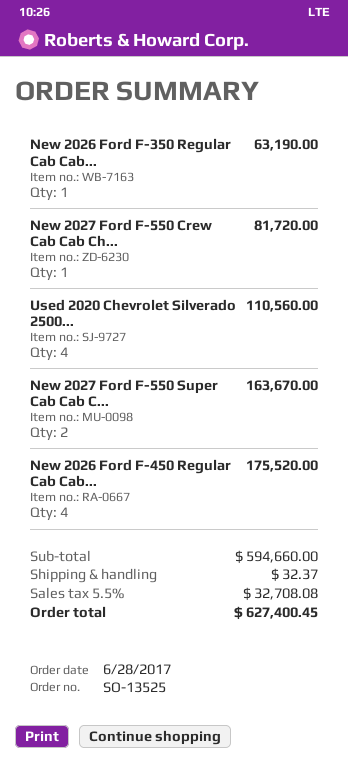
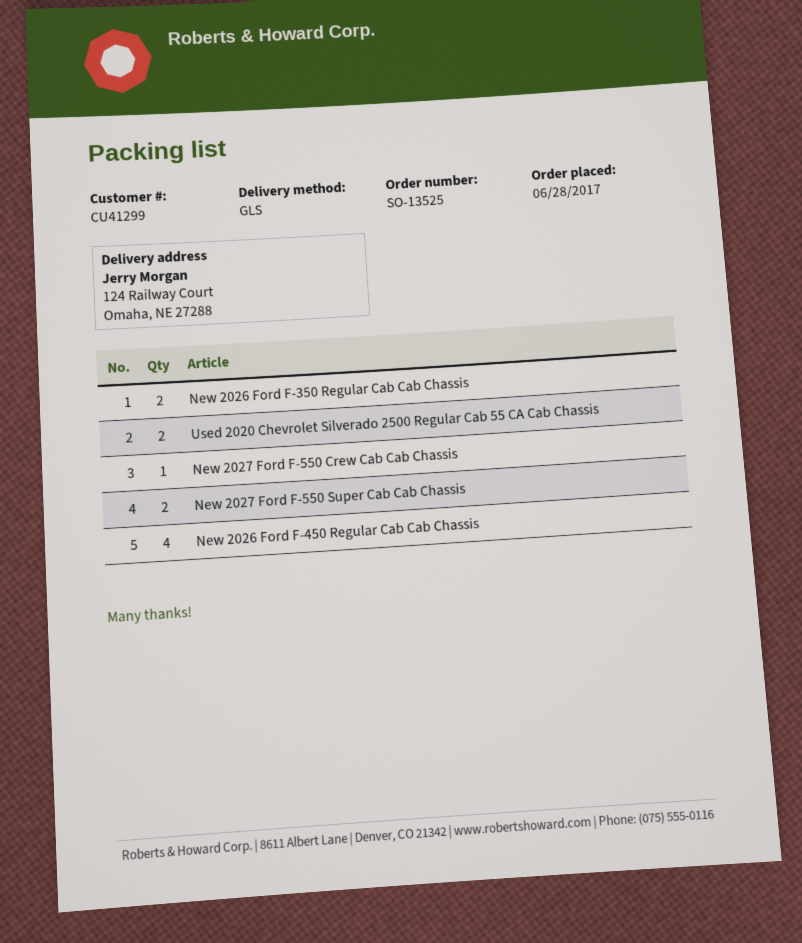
New 2026 Ford F-350 Regular Cab Cab...: 1 -> 2
Used 2020 Chevrolet Silverado 2500...: 4 -> 2

